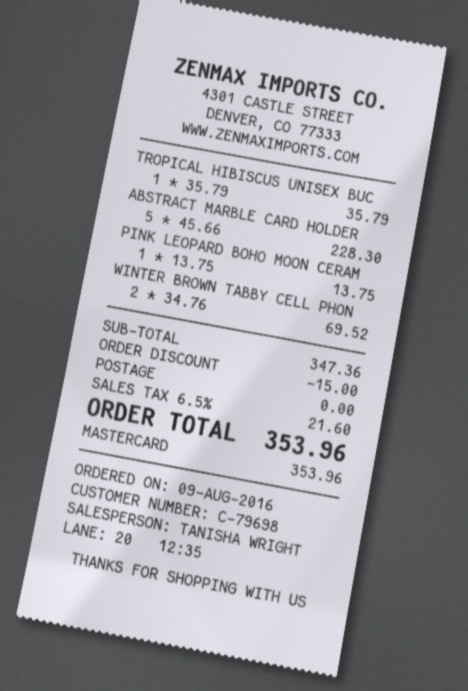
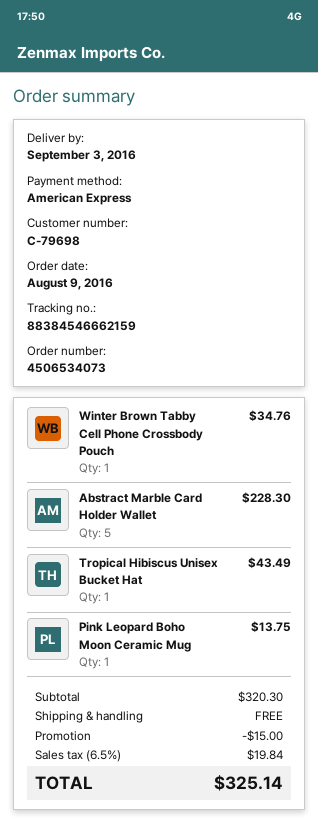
payment method: Mastercard -> American Express
TROPICAL HIBISCUS UNISEX BUC: 1 for 35.79 -> 1 for 43.49
WINTER BROWN TABBY CELL PHON: 2 for 69.52 -> 1 for 34.76
subtotal: 347.36 -> 320.30
tax: 6.5% = 21.60 -> 6.5% = 19.84
total: 353.96 -> 325.14

